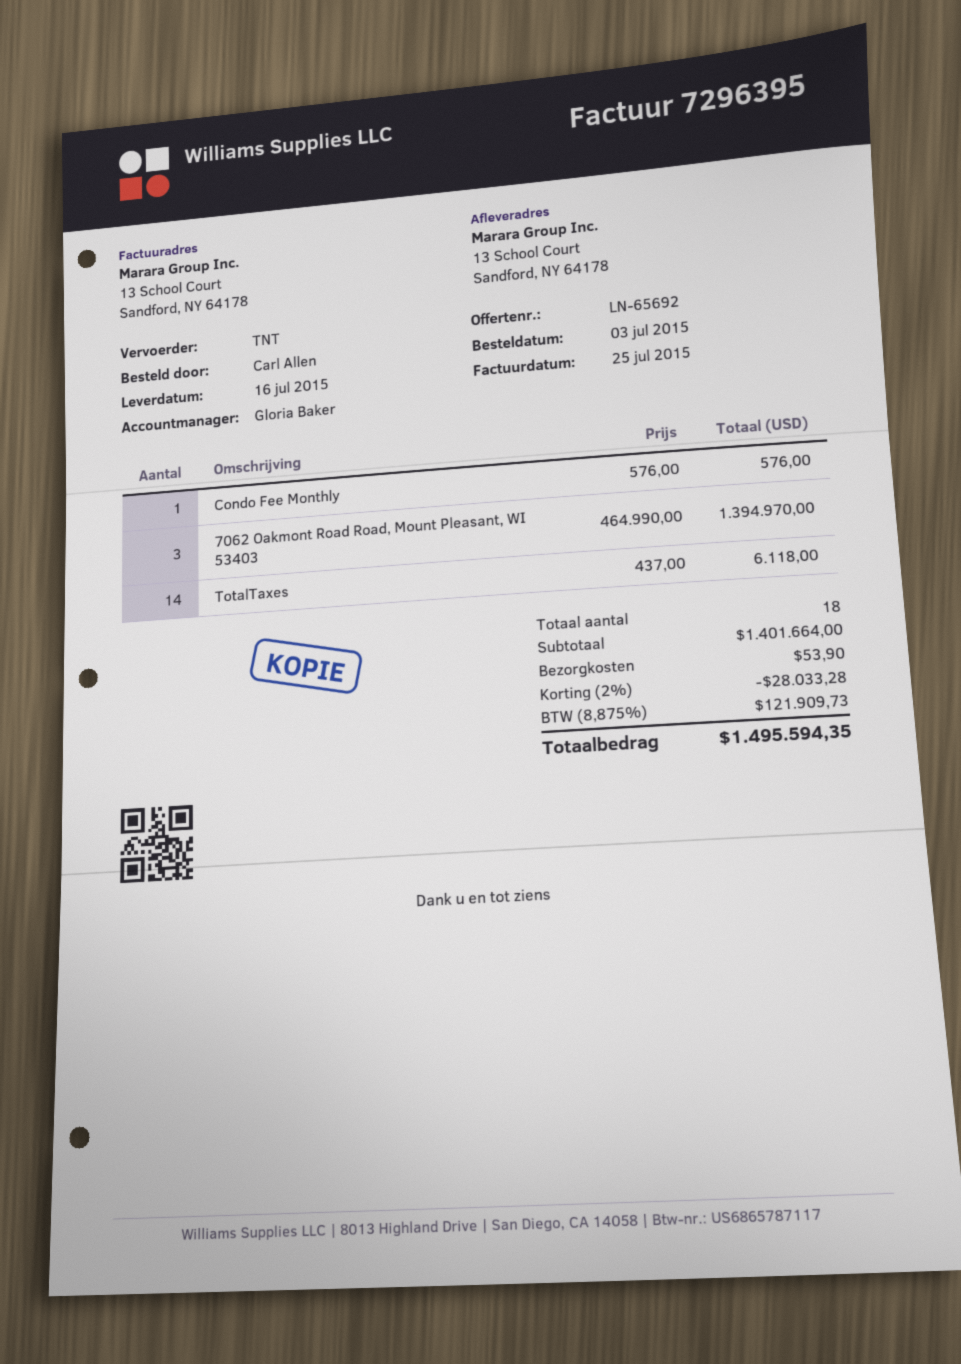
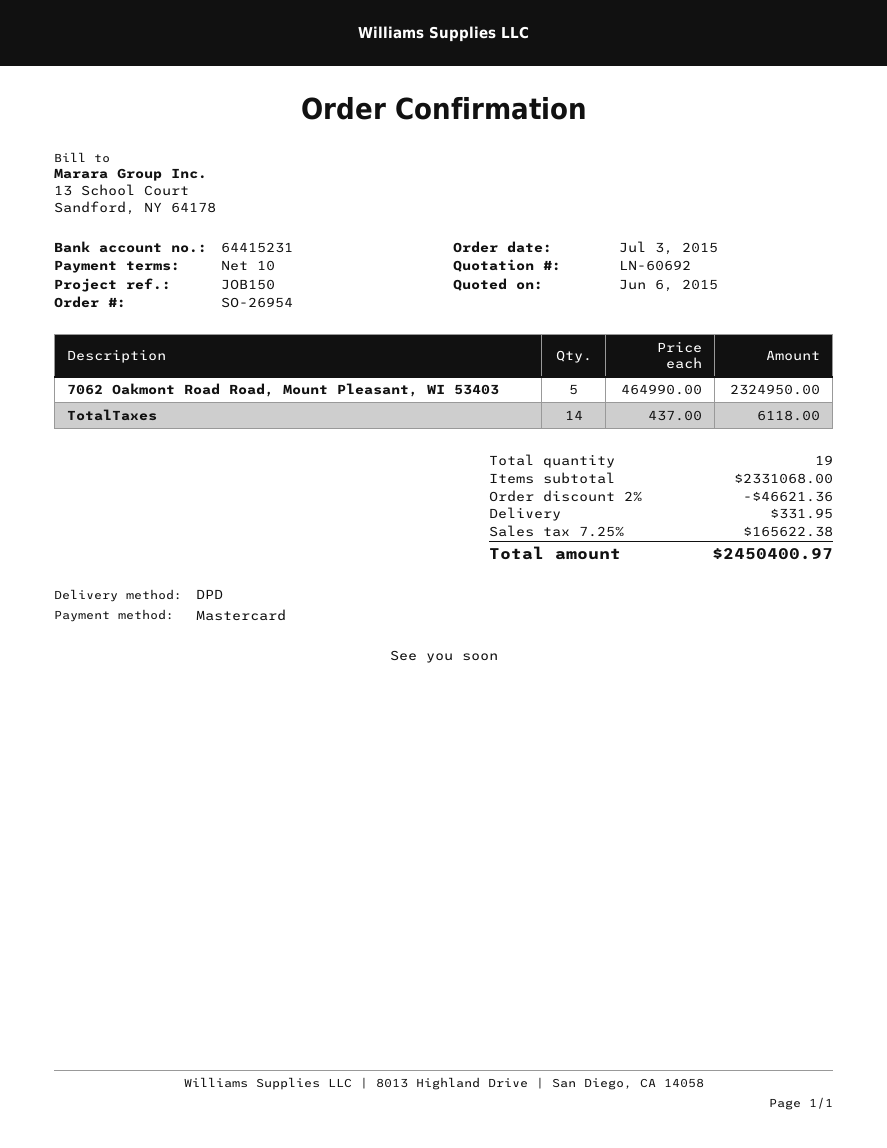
quote number: LN-65692 -> LN-60692
shipping method: TNT -> DPD
Condo Fee Monthly: 1 x 576.00 = 576.00 -> none
7062 Oakmont Road Road, Mount Pleasant, WI 53403: 3 x 464990.00 = 1394970.00 -> 5 x 464990.00 = 2324950.00
total quantity: 18 -> 19
subtotal: 1401664.00 -> 2331068.00
discount: 2% = 28033.28 -> 2% = 46621.36
shipping: 53.90 -> 331.95
tax: 8.875% = 121909.73 -> 7.25% = 165622.38
total: 1495594.35 -> 2450400.97

